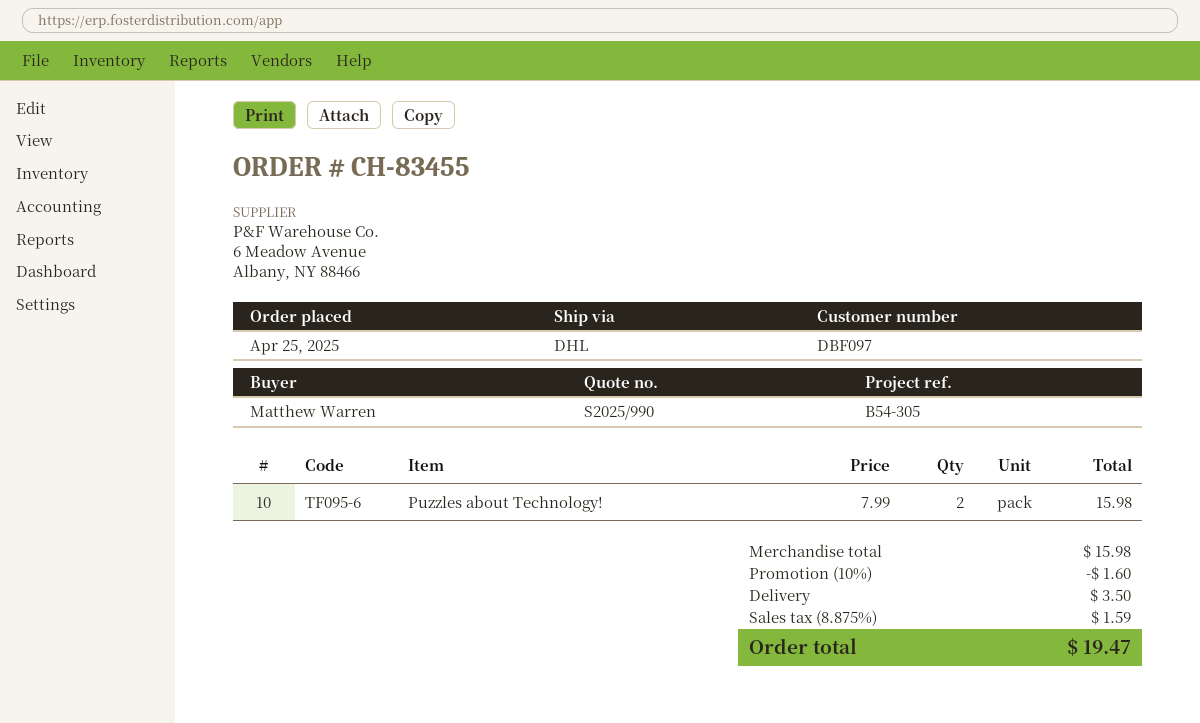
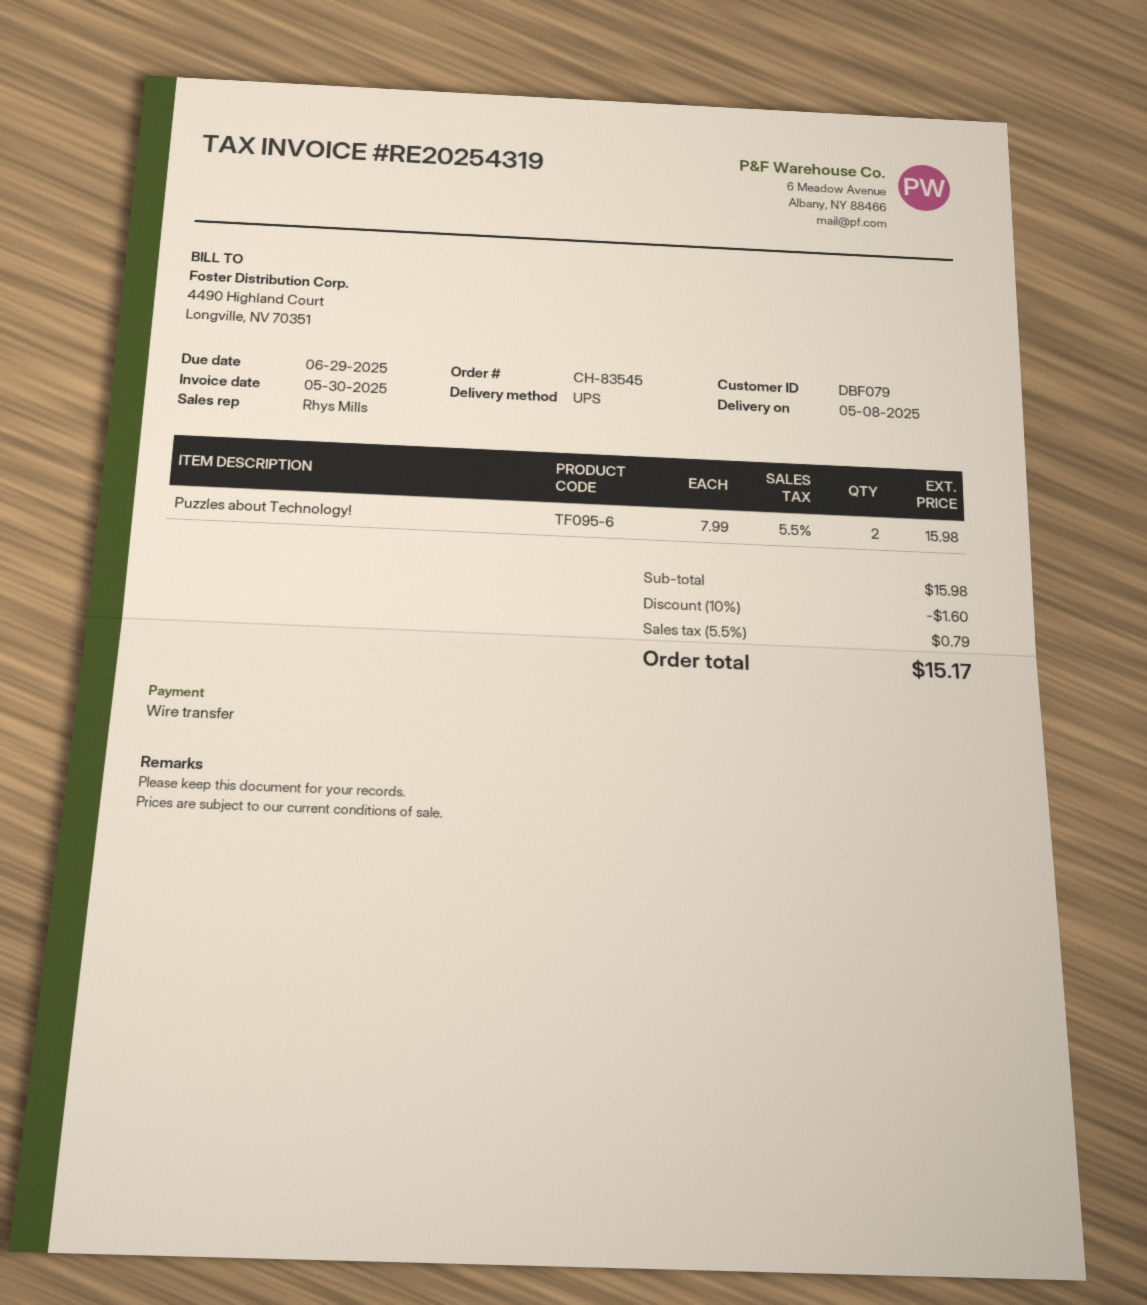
order number: CH-83455 -> CH-83545
customer number: DBF097 -> DBF079
shipping method: DHL -> UPS
shipping: 3.50 -> none
tax: 8.875% = 1.59 -> 5.5% = 0.79
total: 19.47 -> 15.17

